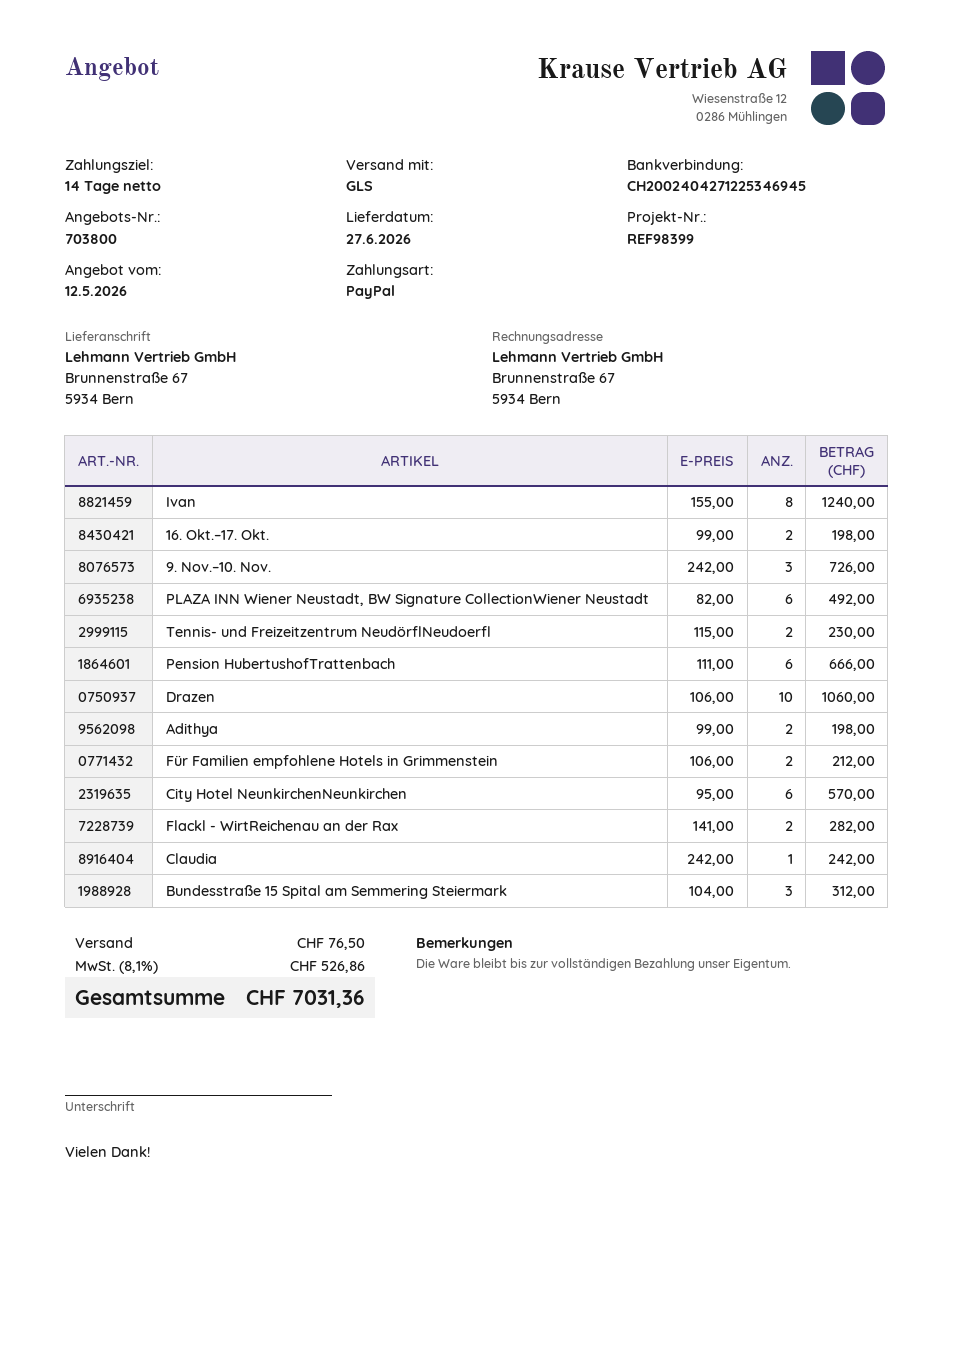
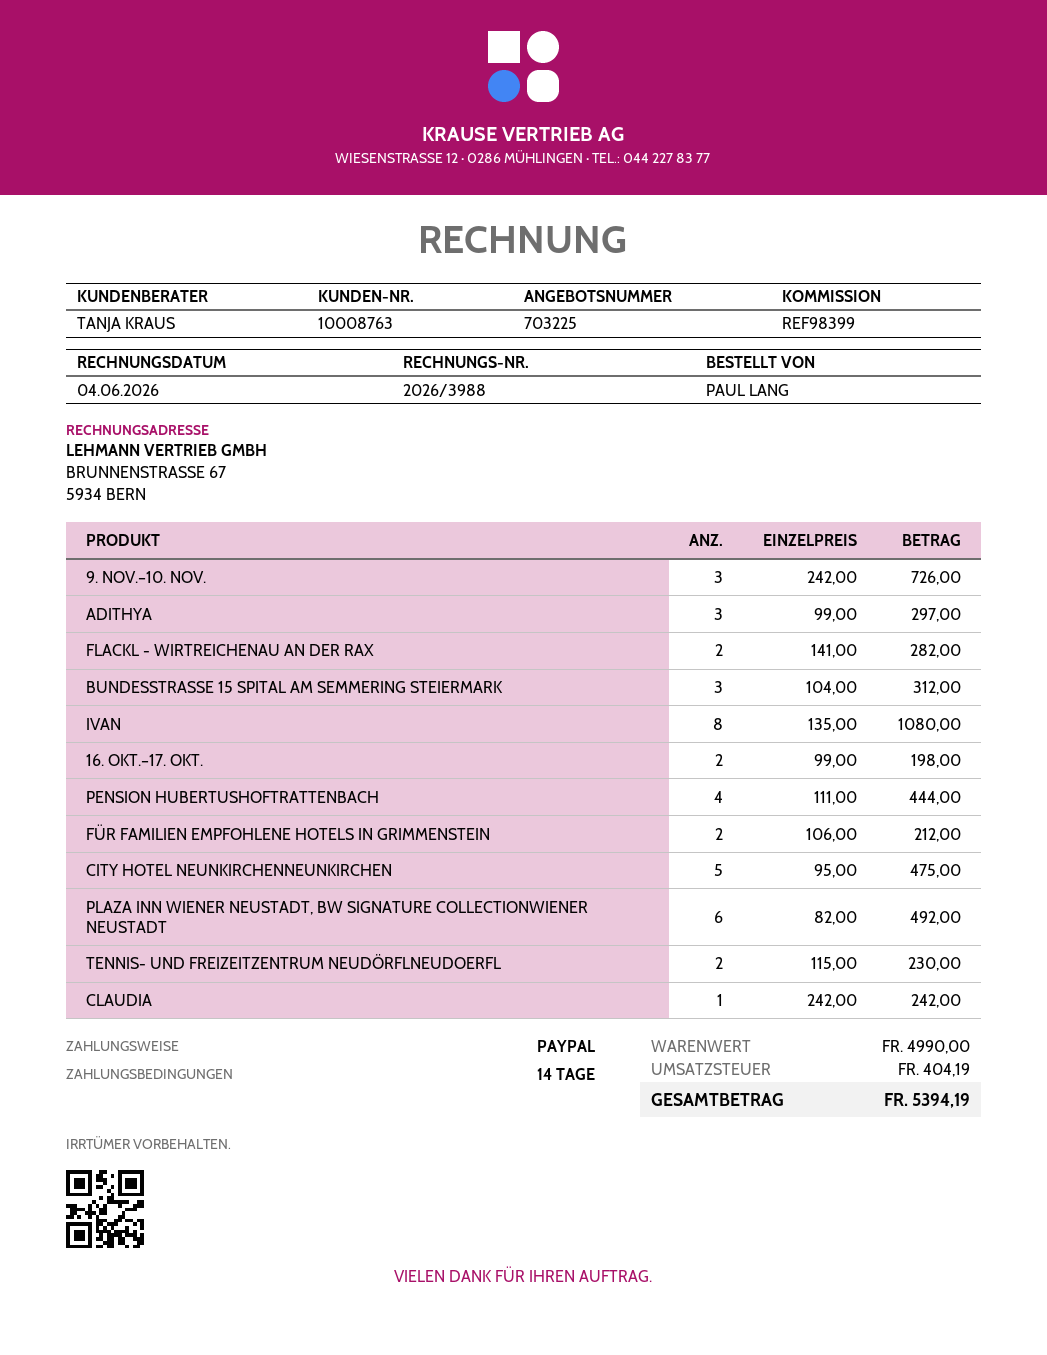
quote number: 703800 -> 703225
Ivan: 8 x 155.00 = 1240.00 -> 8 x 135.00 = 1080.00
Pension HubertushofTrattenbach: 6 x 111.00 = 666.00 -> 4 x 111.00 = 444.00
Drazen: 10 x 106.00 = 1060.00 -> none
Adithya: 2 x 99.00 = 198.00 -> 3 x 99.00 = 297.00
City Hotel NeunkirchenNeunkirchen: 6 x 95.00 = 570.00 -> 5 x 95.00 = 475.00
shipping: 76.50 -> none
tax: 526.86 -> 404.19
total: 7031.36 -> 5394.19

